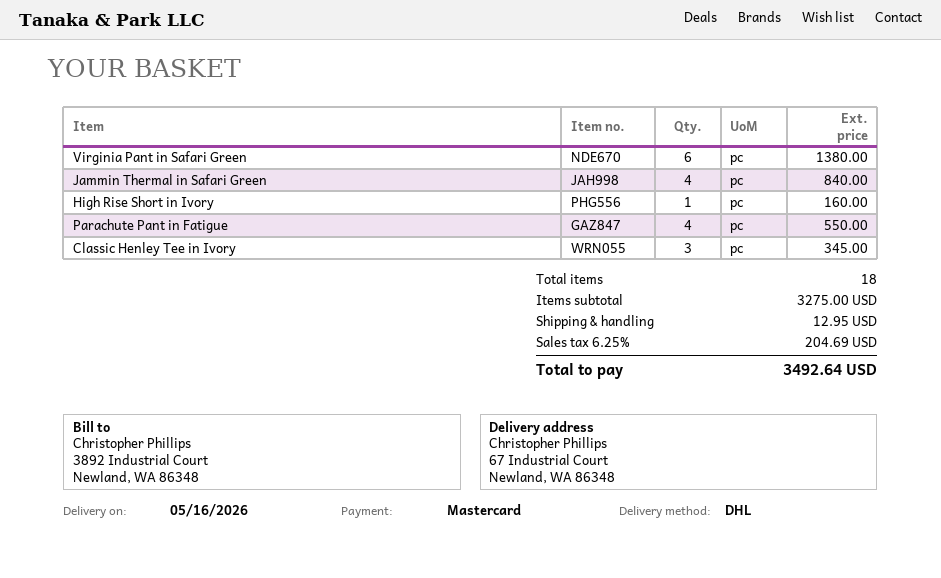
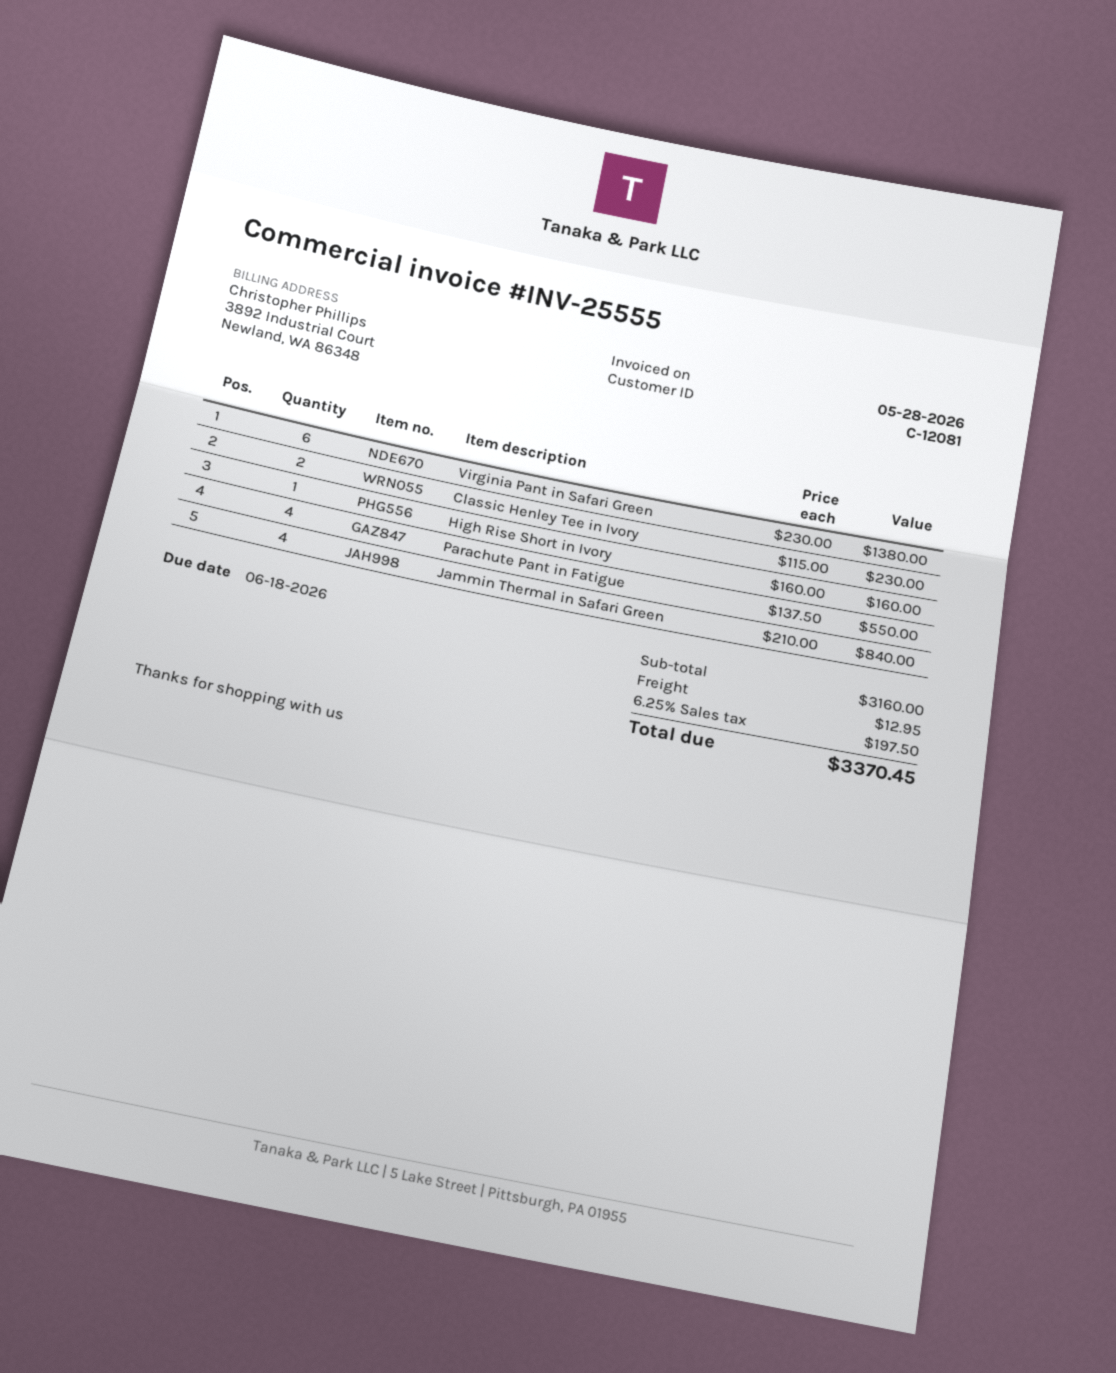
Classic Henley Tee in Ivory: 3 for 345.00 -> 2 for 230.00
subtotal: 3275.00 -> 3160.00
tax: 6.25% = 204.69 -> 6.25% = 197.50
total: 3492.64 -> 3370.45

